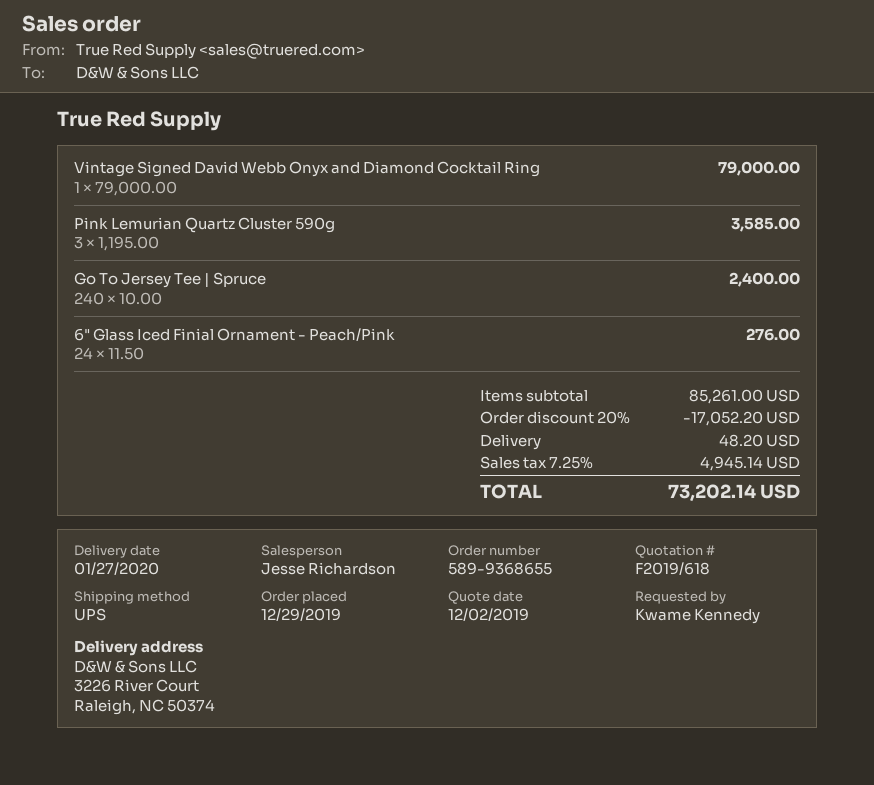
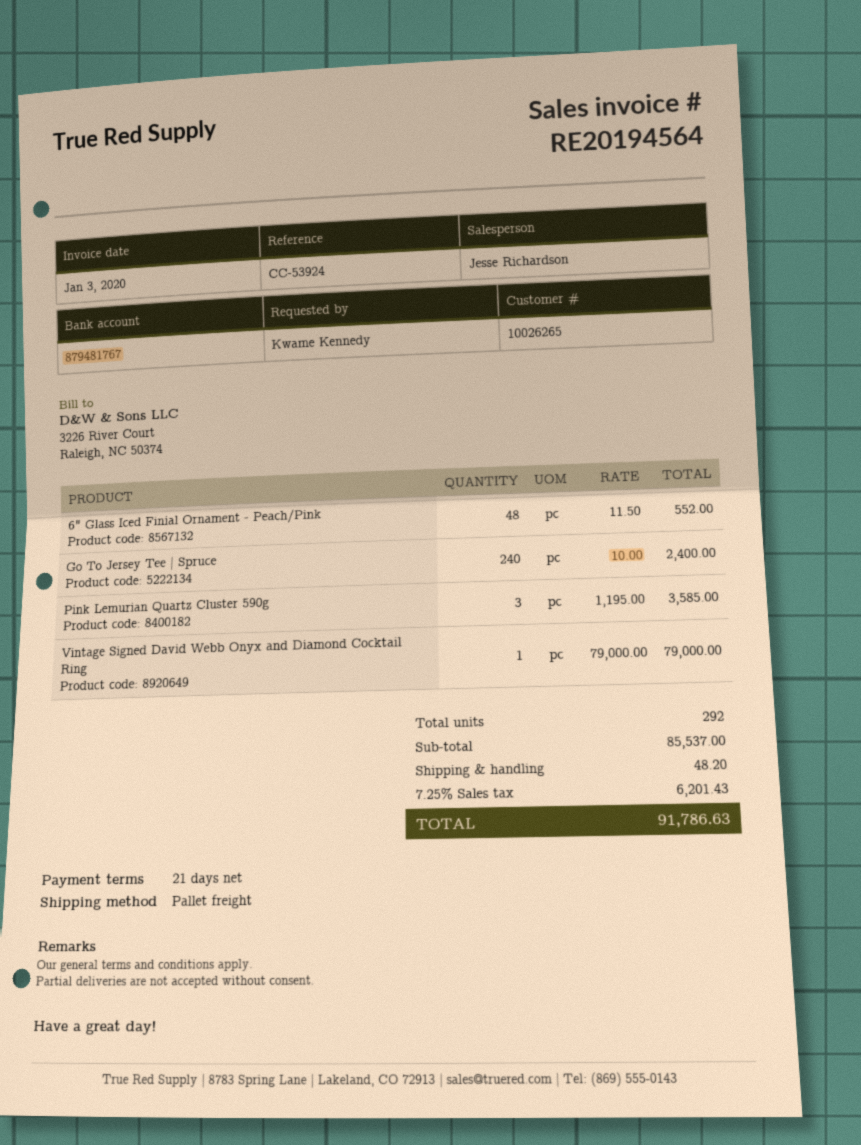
shipping method: UPS -> pallet freight
6" Glass Iced Finial Ornament - Peach/Pink: 24 x 11.50 = 276.00 -> 48 x 11.50 = 552.00
subtotal: 85261.00 -> 85537.00
discount: 20% = 17052.20 -> none
tax: 7.25% = 4945.14 -> 7.25% = 6201.43
total: 73202.14 -> 91786.63

